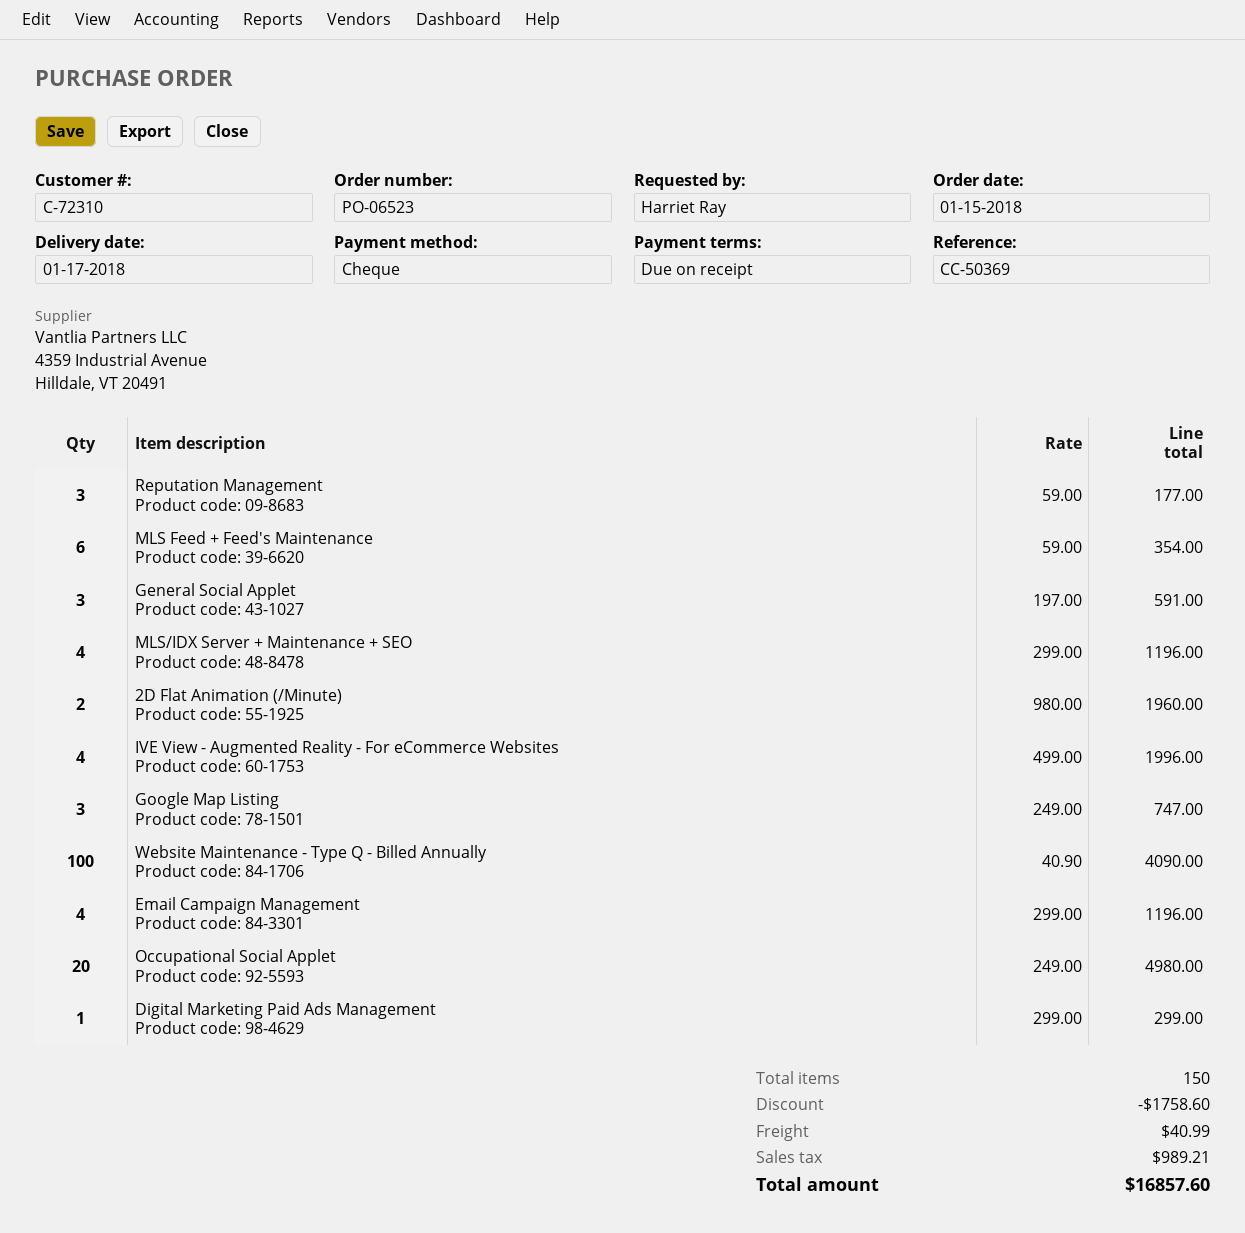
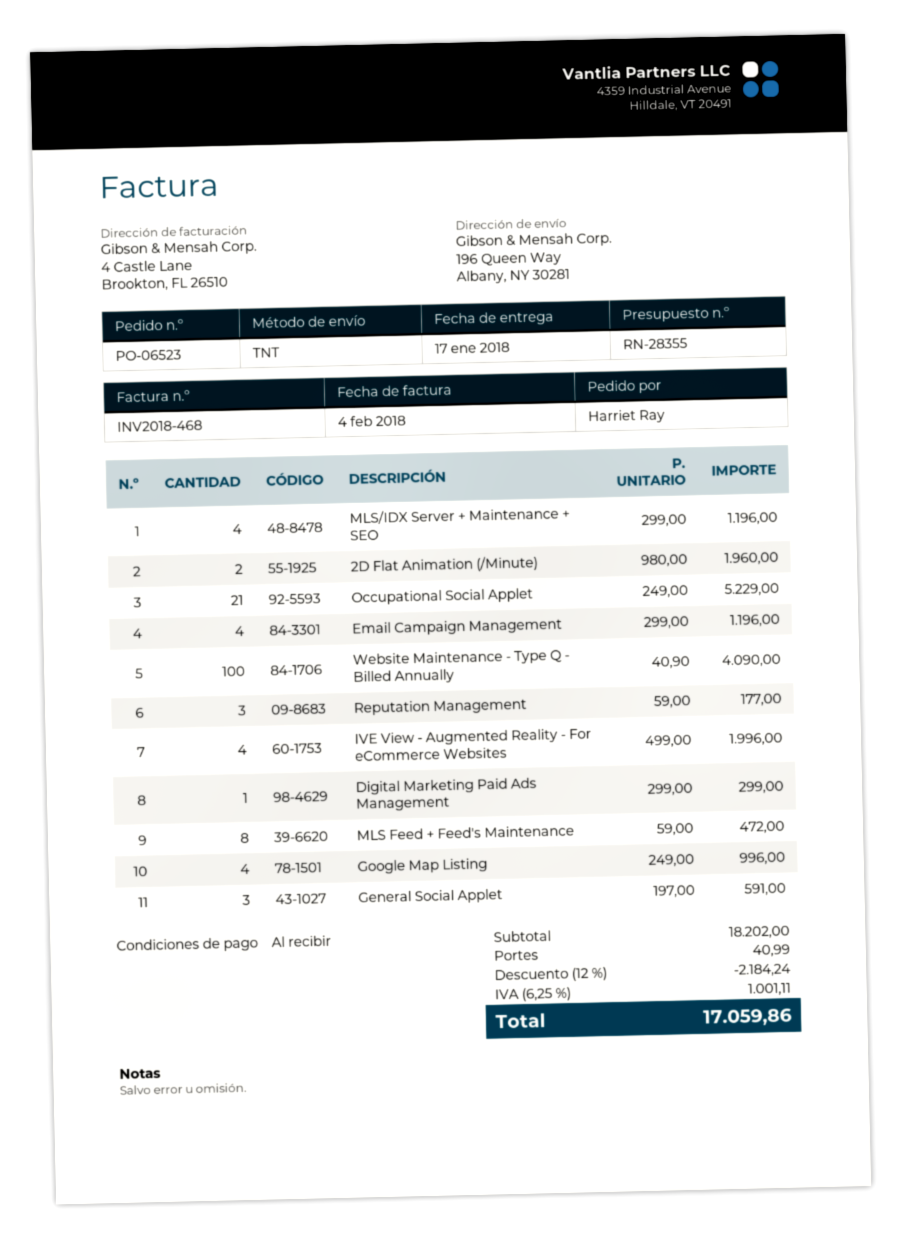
MLS Feed + Feed's Maintenance: 6 x 59.00 = 354.00 -> 8 x 59.00 = 472.00
Google Map Listing: 3 x 249.00 = 747.00 -> 4 x 249.00 = 996.00
Occupational Social Applet: 20 x 249.00 = 4980.00 -> 21 x 249.00 = 5229.00
discount: 1758.60 -> 2184.24
tax: 989.21 -> 1001.11
total: 16857.60 -> 17059.86

